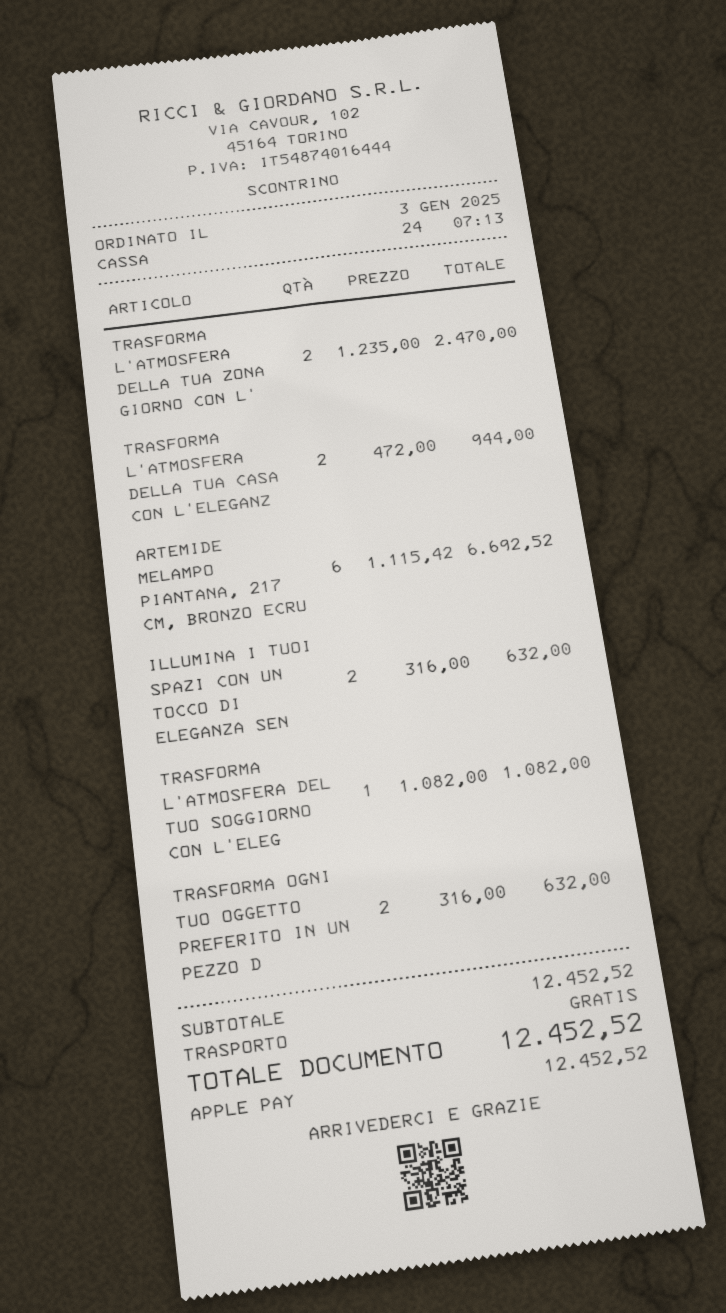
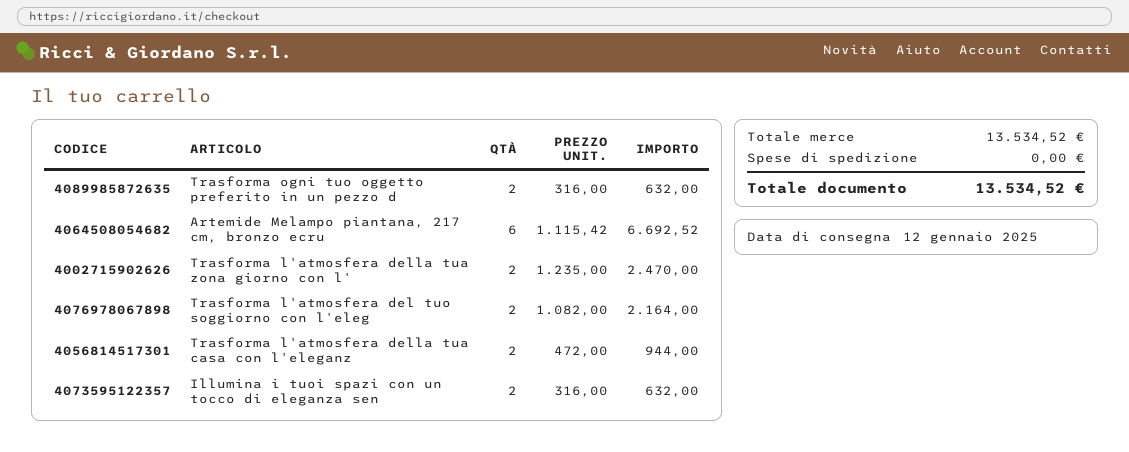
TRASFORMA L'ATMOSFERA DEL TUO SOGGIORNO CON L'ELEG: 1 x 1082.00 = 1082.00 -> 2 x 1082.00 = 2164.00
subtotal: 12452.52 -> 13534.52
total: 12452.52 -> 13534.52

